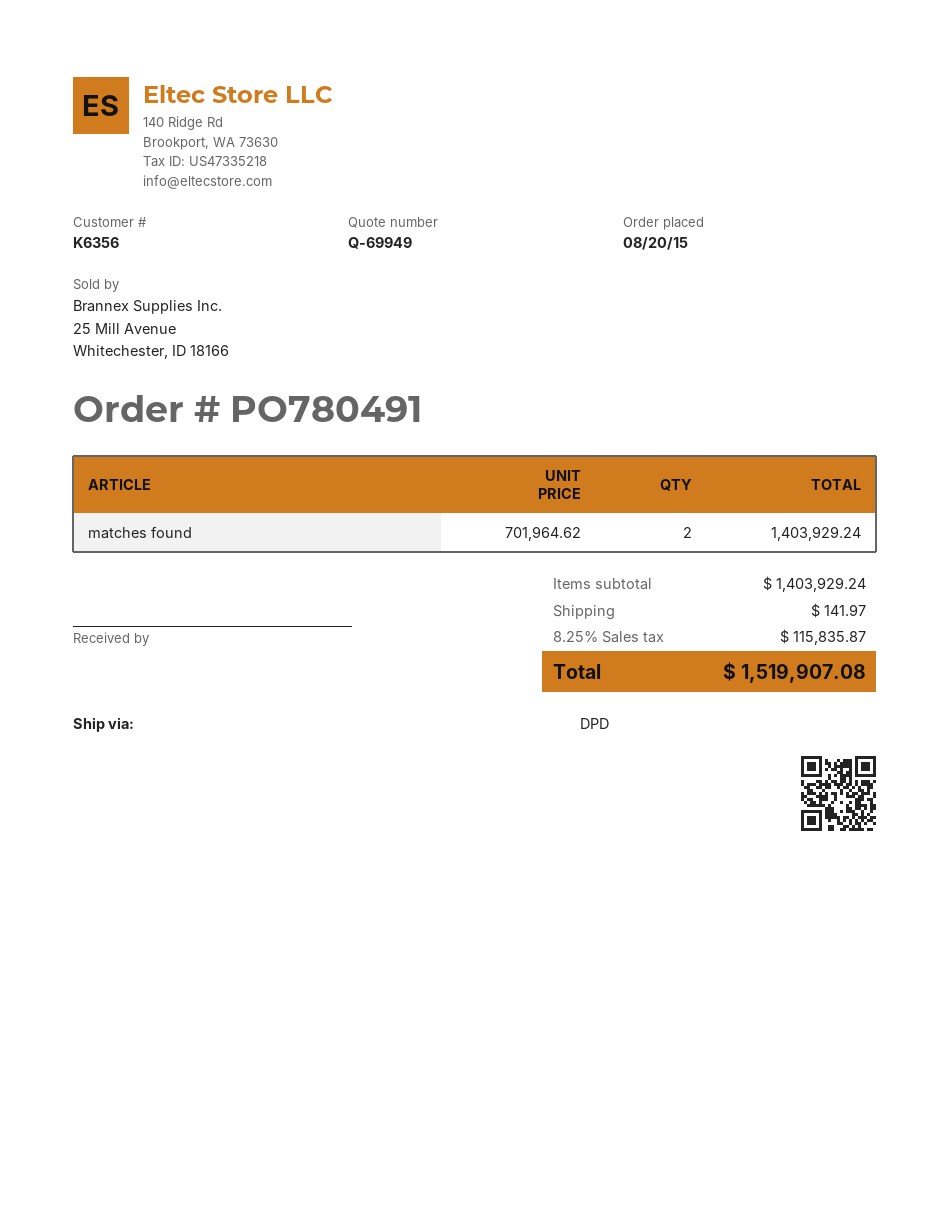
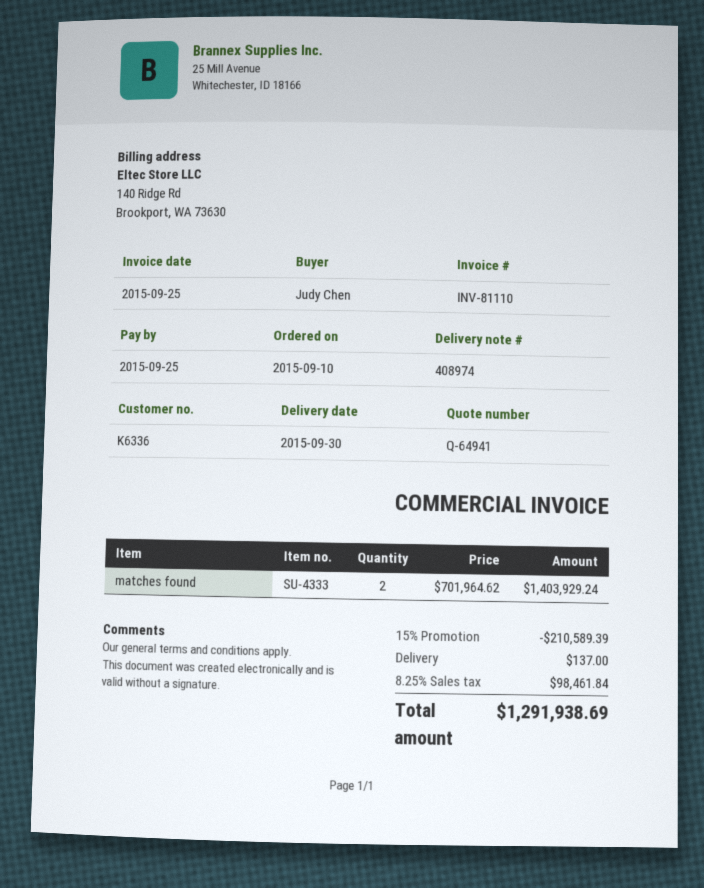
quote number: Q-69949 -> Q-64941
order date: 2015-08-20 -> 2015-09-10
customer number: K6356 -> K6336
discount: none -> 15% = 210589.39
shipping: 141.97 -> 137.00
tax: 8.25% = 115835.87 -> 8.25% = 98461.84
total: 1519907.08 -> 1291938.69

